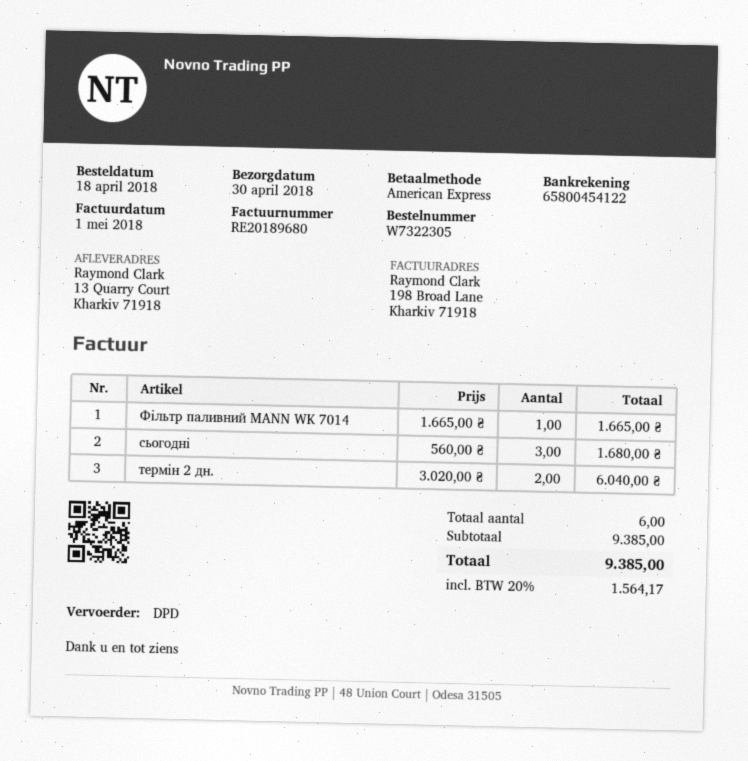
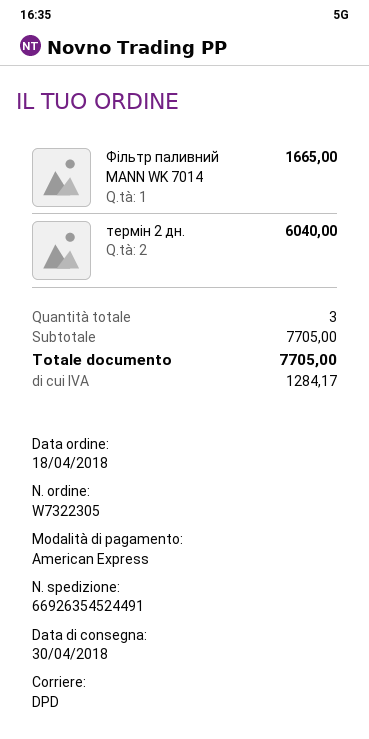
сьогодні: 3 for 1680.00 -> none
total quantity: 6 -> 3
subtotal: 9385.00 -> 7705.00
tax: 1564.17 -> 1284.17
total: 9385.00 -> 7705.00

